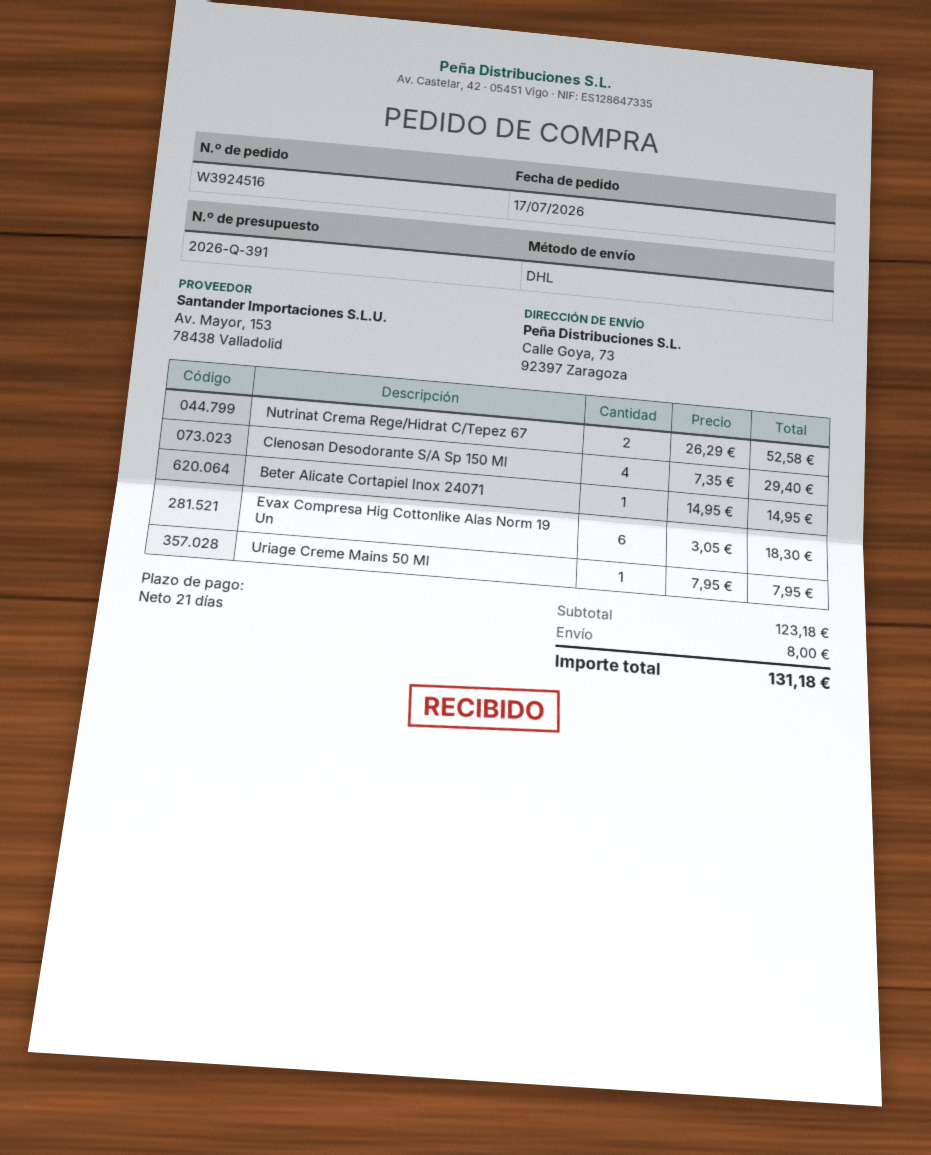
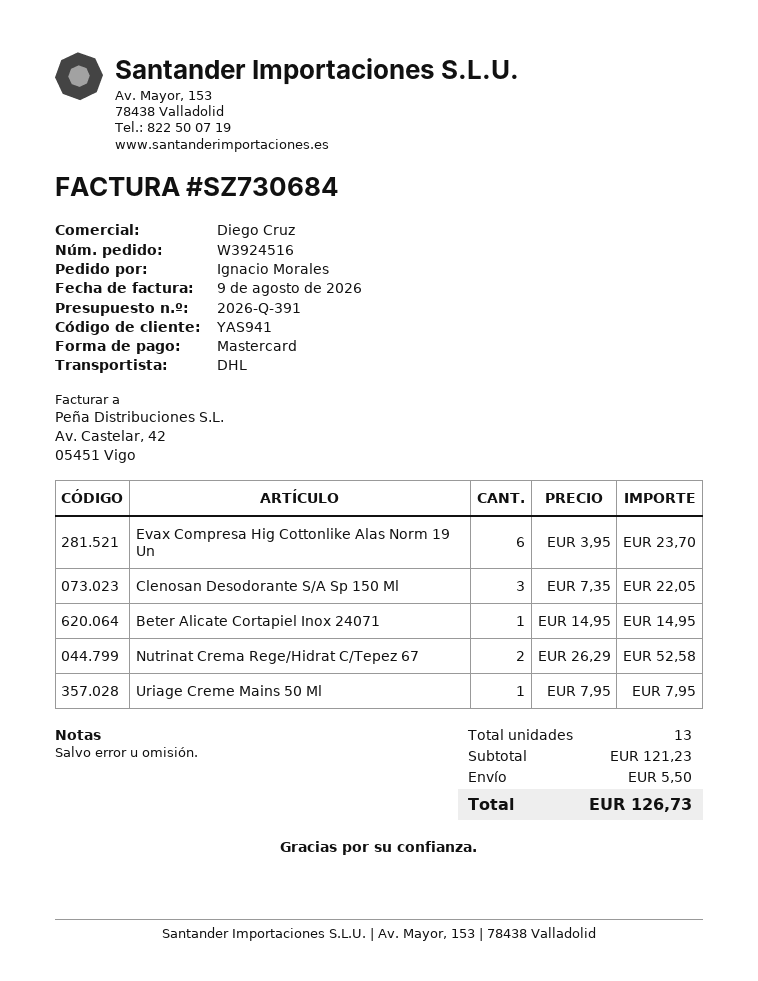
Clenosan Desodorante S/A Sp 150 Ml: 4 x 7.35 = 29.40 -> 3 x 7.35 = 22.05
Evax Compresa Hig Cottonlike Alas Norm 19 Un: 6 x 3.05 = 18.30 -> 6 x 3.95 = 23.70
subtotal: 123.18 -> 121.23
shipping: 8.00 -> 5.50
total: 131.18 -> 126.73

